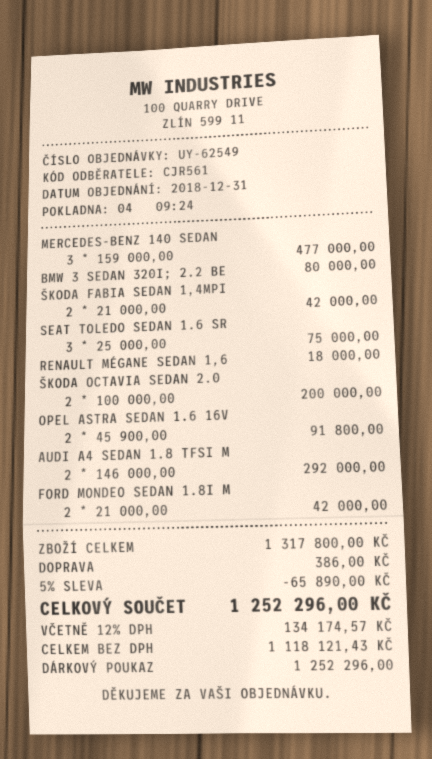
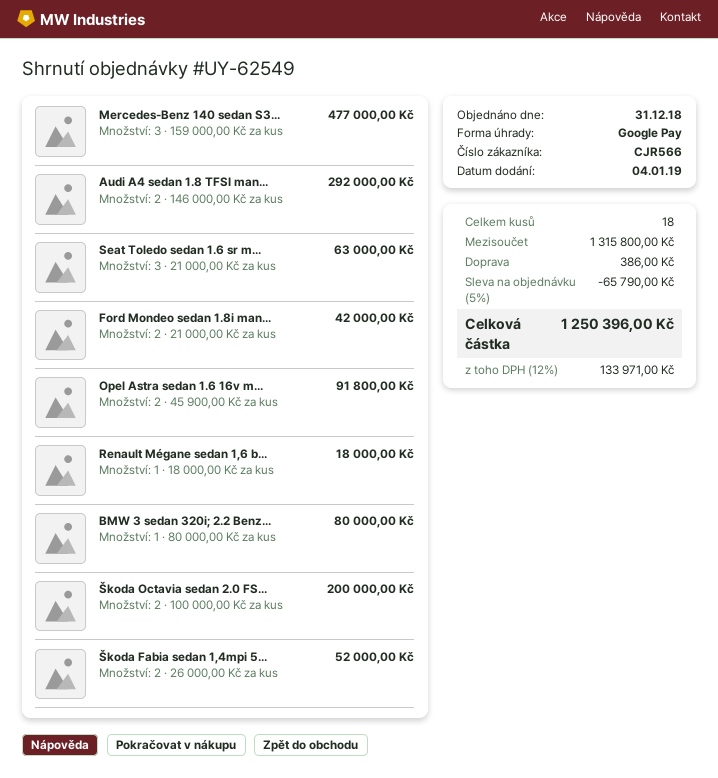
customer number: CJR561 -> CJR566
payment method: gift card -> Google Pay
ŠKODA FABIA SEDAN 1,4MPI: 2 x 21000.00 = 42000.00 -> 2 x 26000.00 = 52000.00
SEAT TOLEDO SEDAN 1.6 SR: 3 x 25000.00 = 75000.00 -> 3 x 21000.00 = 63000.00
subtotal: 1317800.00 -> 1315800.00
discount: 5% = 65890.00 -> 5% = 65790.00
tax: 12% = 134174.57 -> 12% = 133971.00
total: 1252296.00 -> 1250396.00

